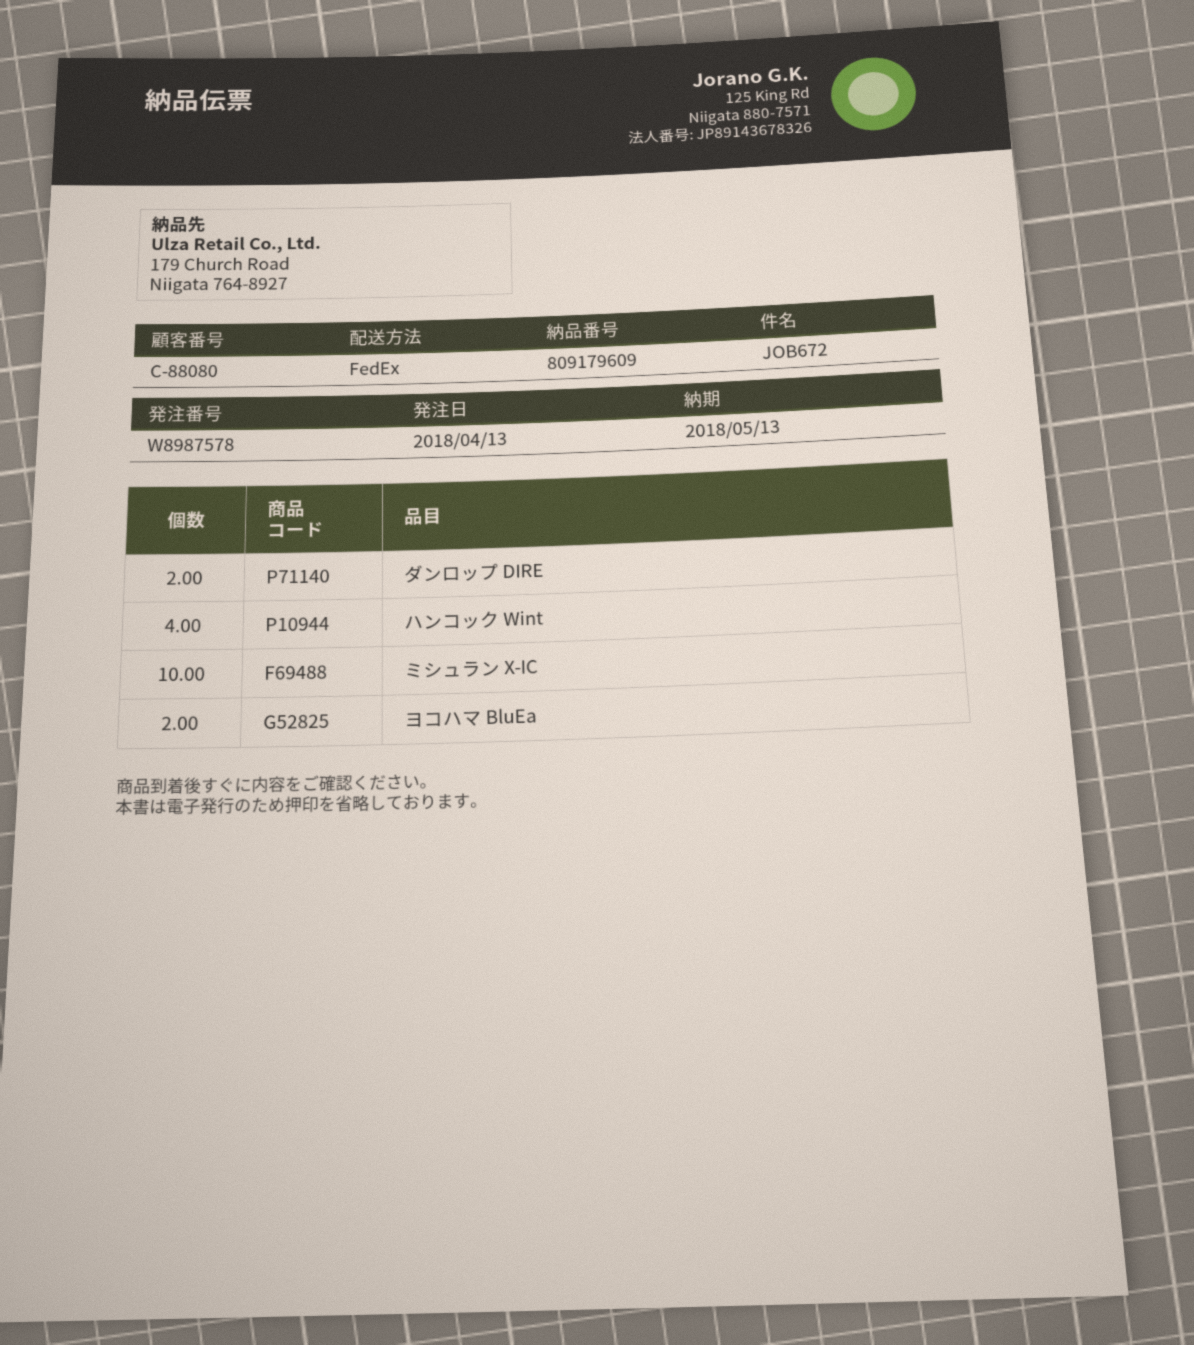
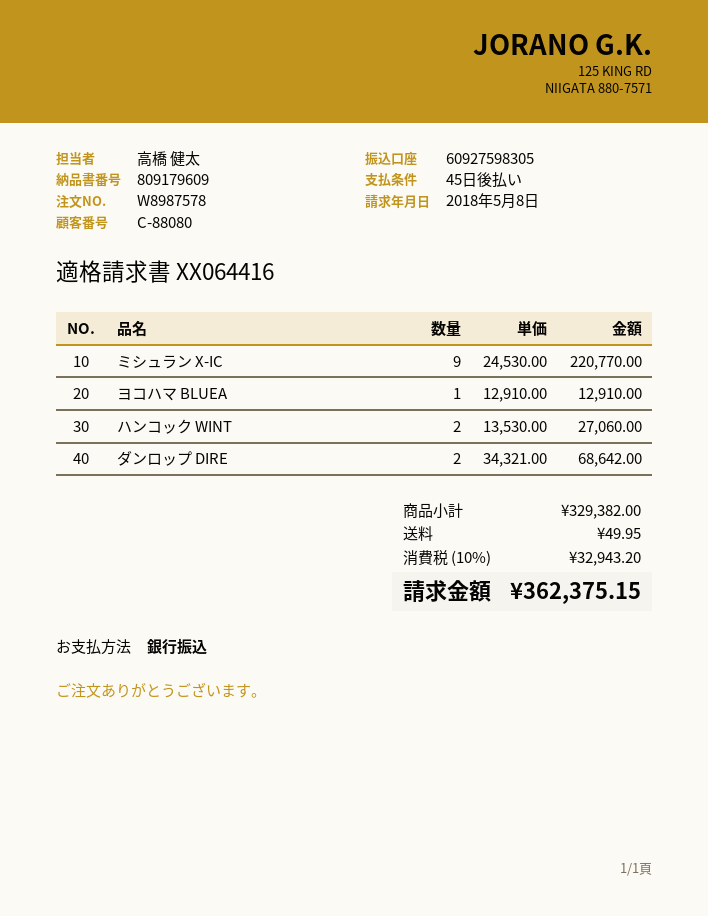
ハンコック Wint: 4 -> 2
ミシュラン X-IC: 10 -> 9
ヨコハマ BluEa: 2 -> 1

